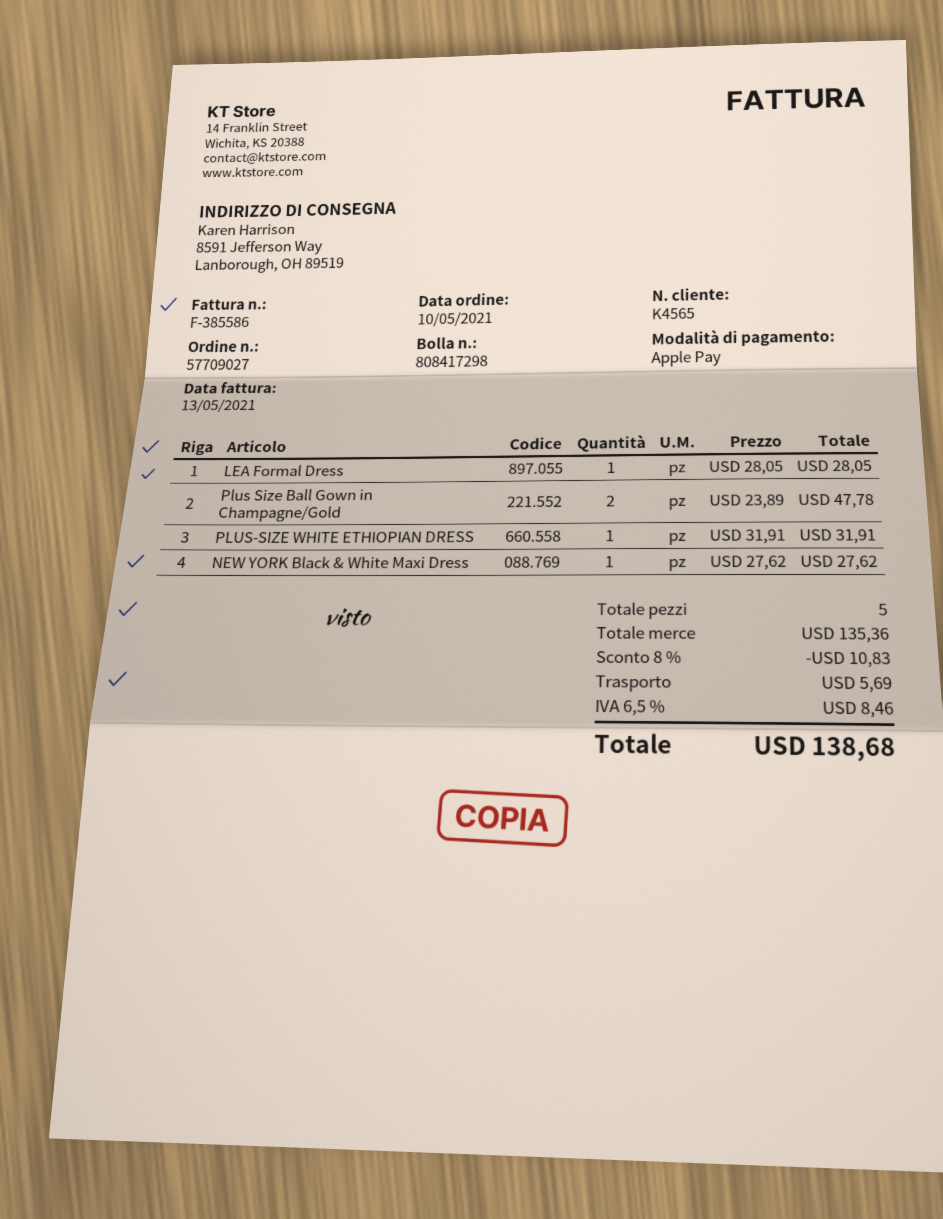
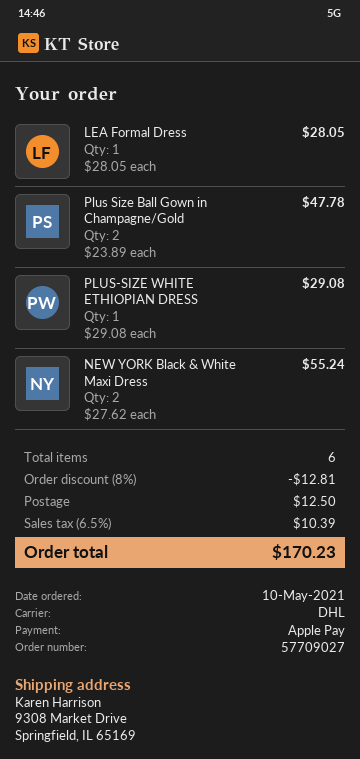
ship to: 8591 Jefferson Way, Lanborough, OH 89519 -> 9308 Market Drive, Springfield, IL 65169
PLUS-SIZE WHITE ETHIOPIAN DRESS: 1 x 31.91 = 31.91 -> 1 x 29.08 = 29.08
NEW YORK Black & White Maxi Dress: 1 x 27.62 = 27.62 -> 2 x 27.62 = 55.24
total quantity: 5 -> 6
discount: 8% = 10.83 -> 8% = 12.81
shipping: 5.69 -> 12.50
tax: 6.5% = 8.46 -> 6.5% = 10.39
total: 138.68 -> 170.23

